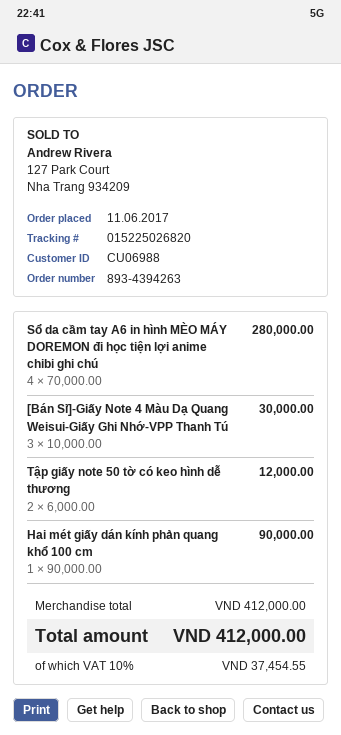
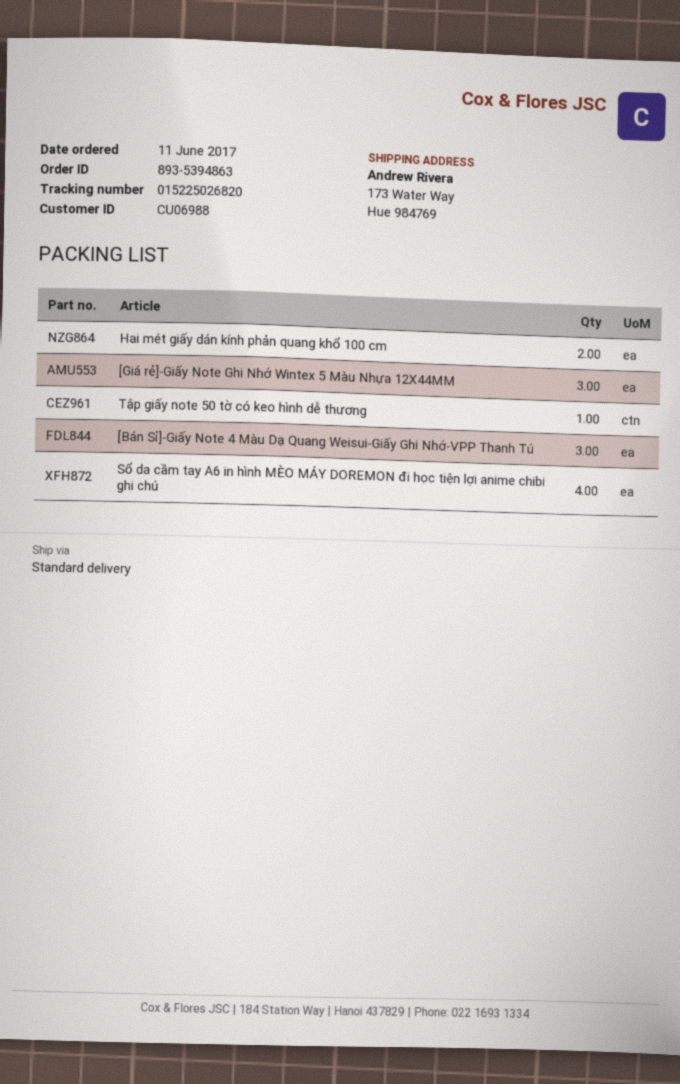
order number: 893-4394263 -> 893-5394863
Tập giấy note 50 tờ có keo hình dễ thương: 2 -> 1
Hai mét giấy dán kính phản quang khổ 100 cm: 1 -> 2
[Giá rẻ]-Giấy Note Ghi Nhớ Wintex 5 Màu Nhựa 12X44MM: none -> 3

